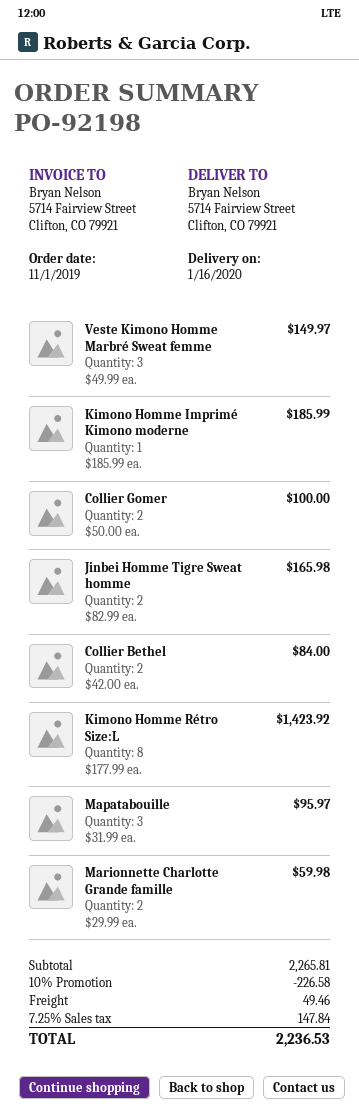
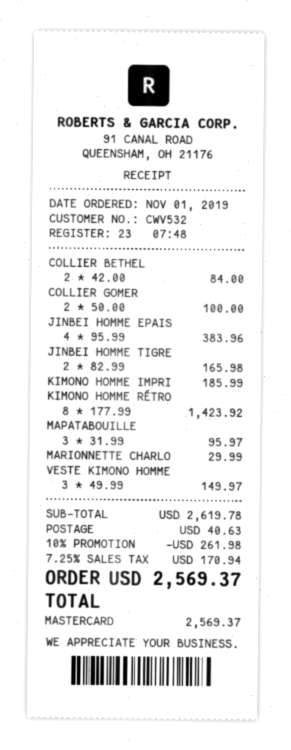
Marionnette Charlotte Grande famille: 2 x 29.99 = 59.98 -> 1 x 29.99 = 29.99
JINBEI HOMME EPAIS: none -> 4 x 95.99 = 383.96
subtotal: 2265.81 -> 2619.78
discount: 10% = 226.58 -> 10% = 261.98
shipping: 49.46 -> 40.63
tax: 7.25% = 147.84 -> 7.25% = 170.94
total: 2236.53 -> 2569.37

